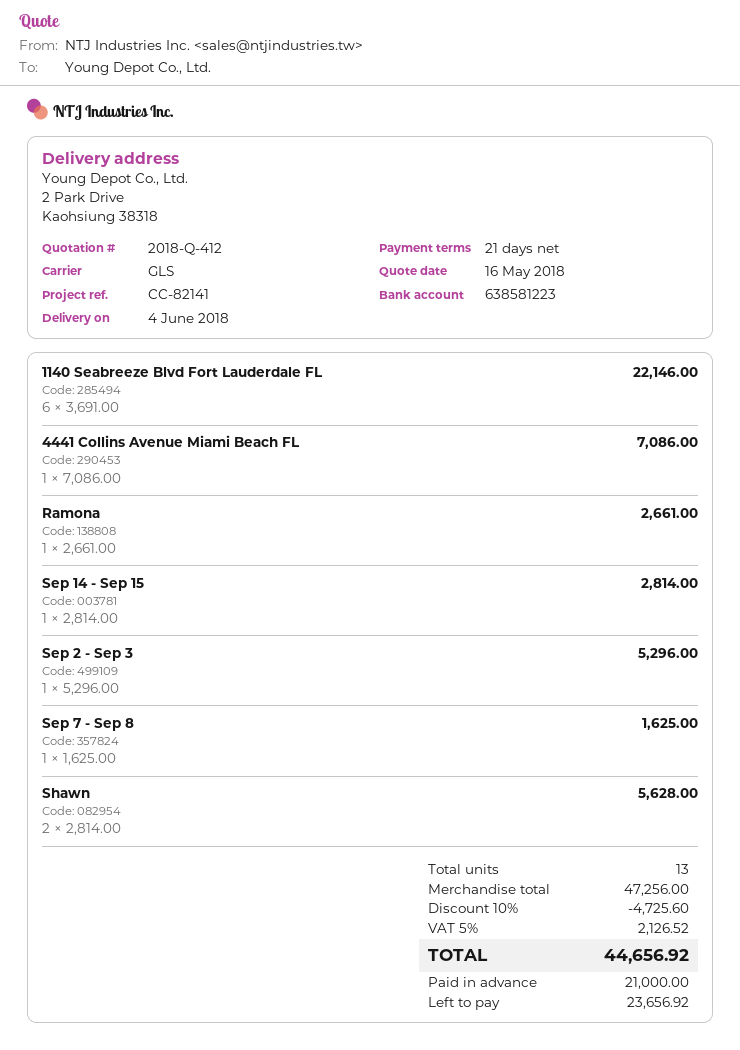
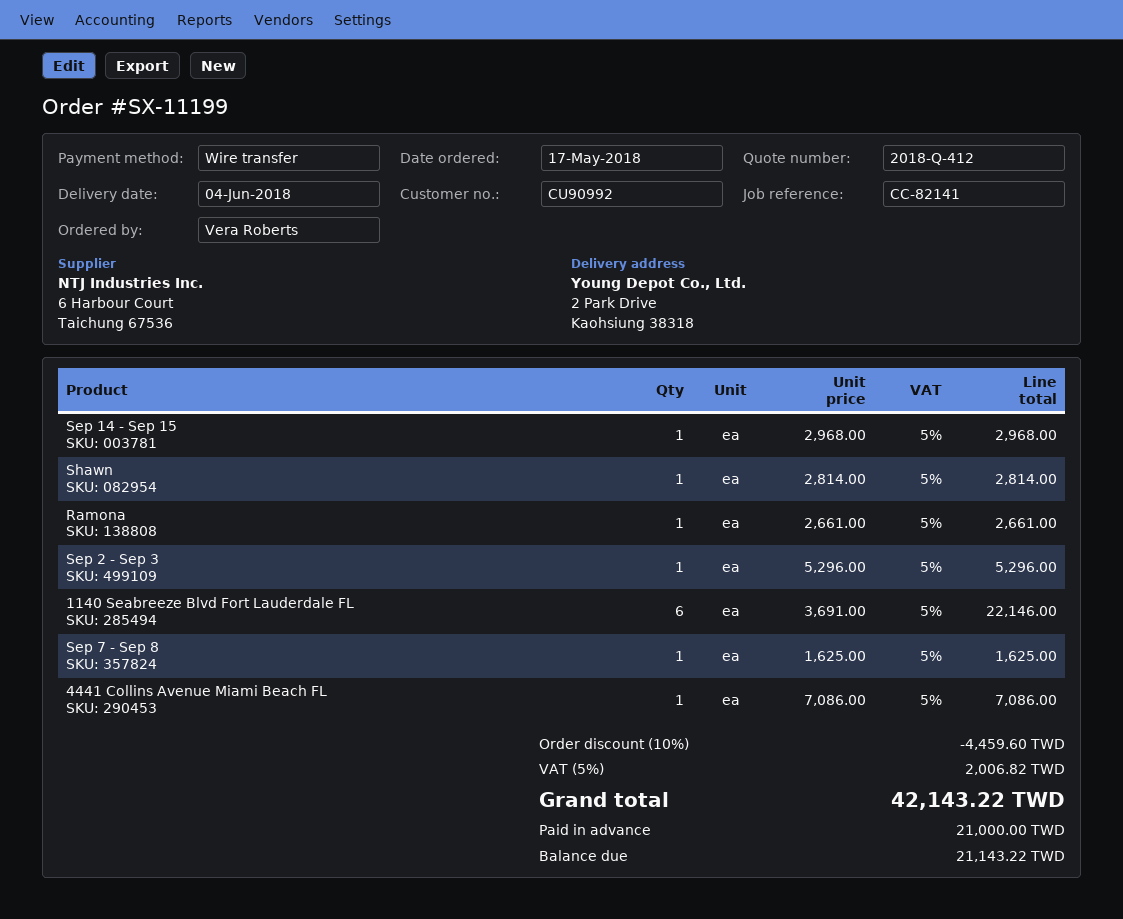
Sep 14 - Sep 15: 1 x 2814.00 = 2814.00 -> 1 x 2968.00 = 2968.00
Shawn: 2 x 2814.00 = 5628.00 -> 1 x 2814.00 = 2814.00
discount: 10% = 4725.60 -> 10% = 4459.60
tax: 5% = 2126.52 -> 5% = 2006.82
total: 44656.92 -> 42143.22
balance: 23656.92 -> 21143.22

